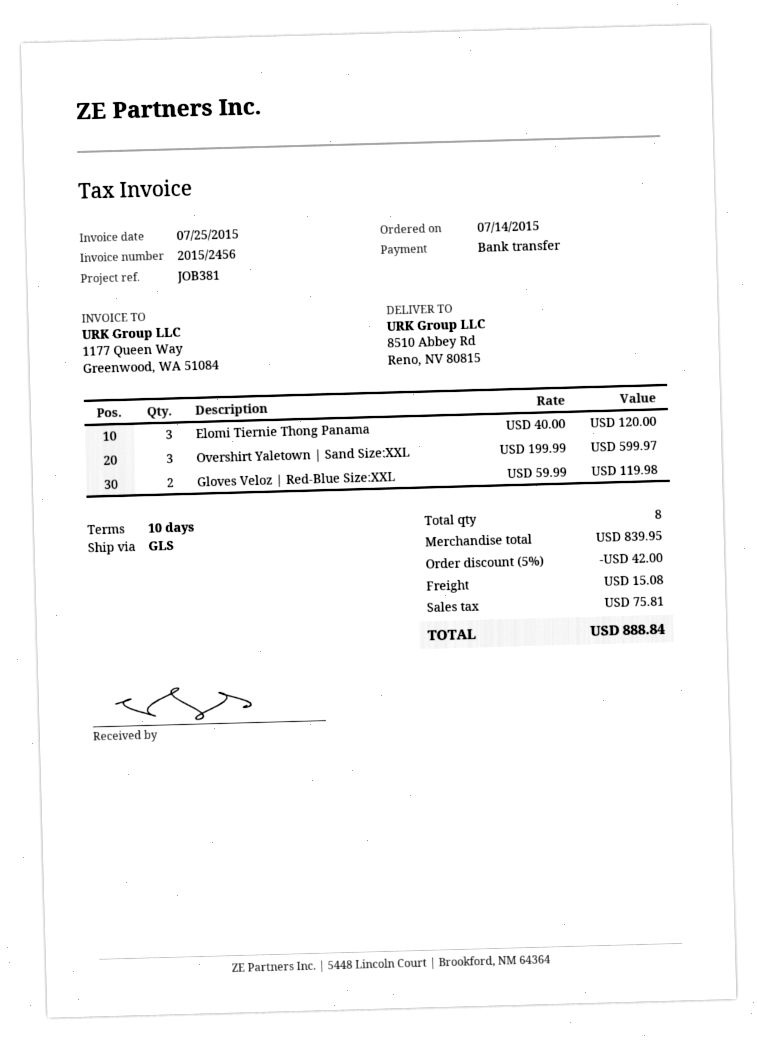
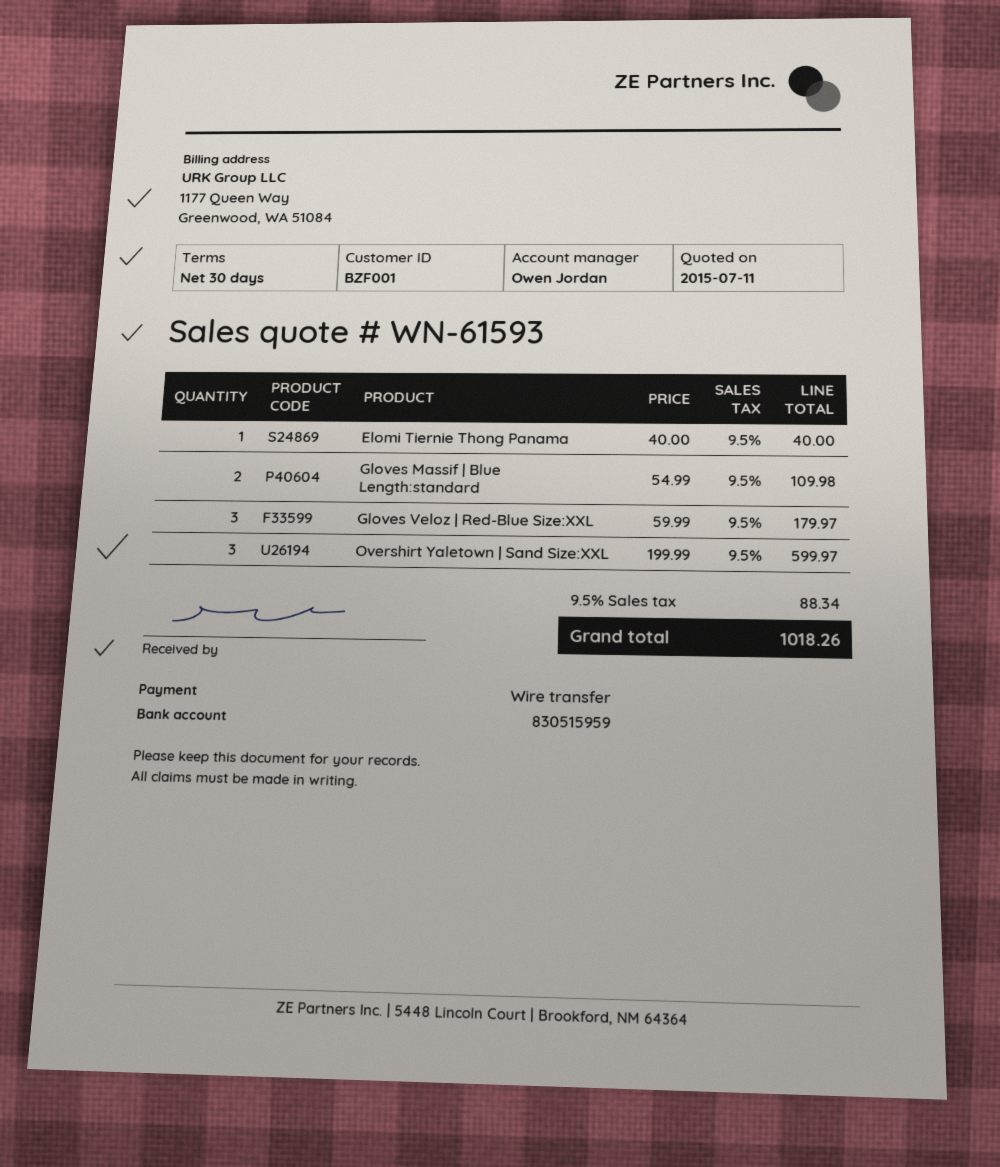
payment terms: 10 days -> 30 days
Elomi Tiernie Thong Panama: 3 x 40.00 = 120.00 -> 1 x 40.00 = 40.00
Gloves Veloz | Red-Blue Size:XXL: 2 x 59.99 = 119.98 -> 3 x 59.99 = 179.97
Gloves Massif | Blue Length:standard: none -> 2 x 54.99 = 109.98
discount: 5% = 42.00 -> none
shipping: 15.08 -> none
tax: 75.81 -> 88.34
total: 888.84 -> 1018.26

